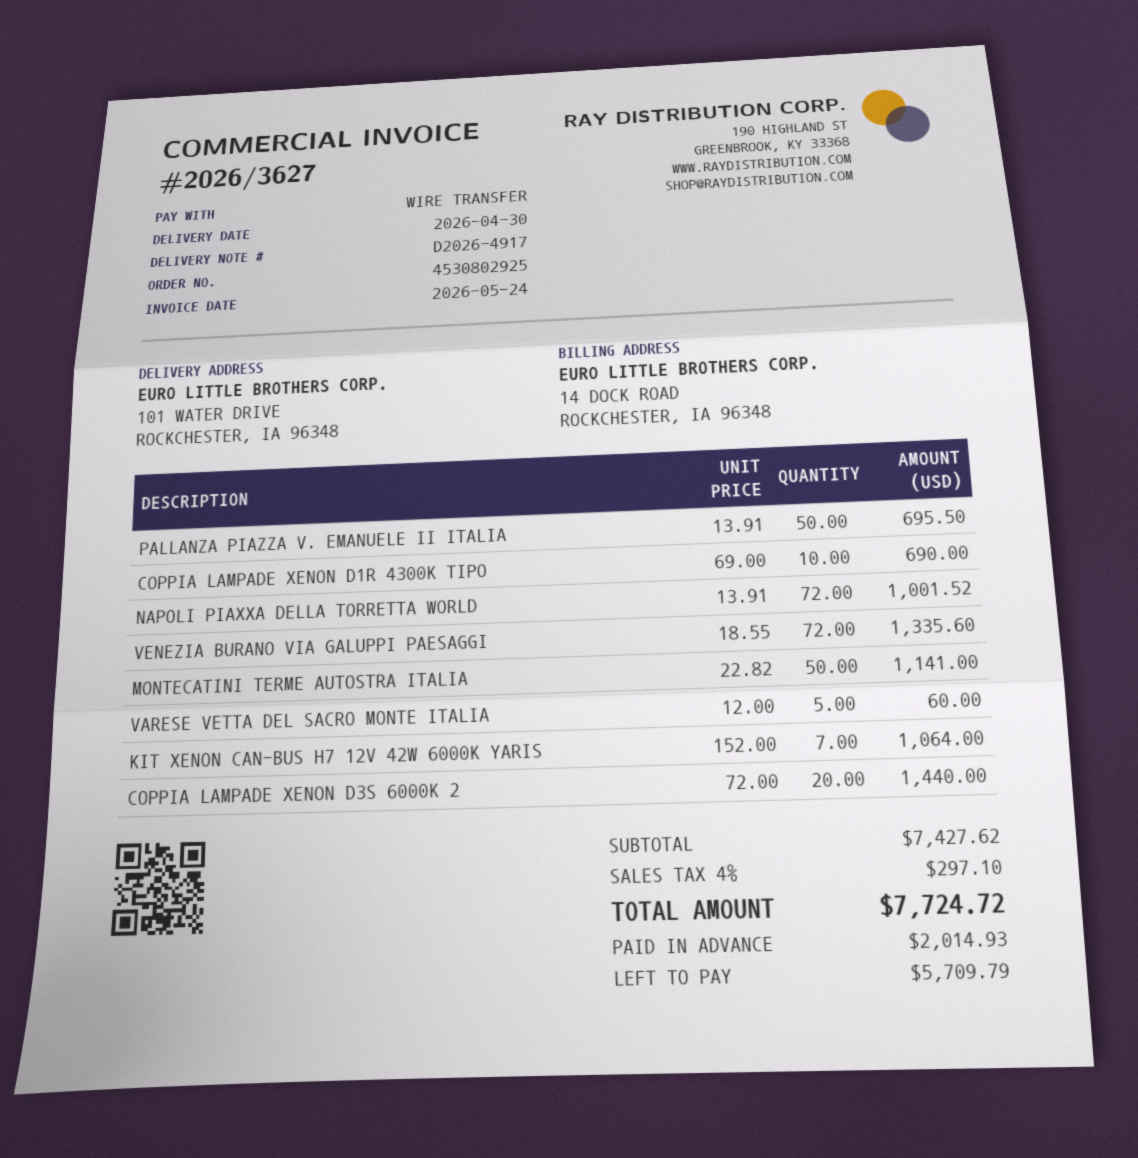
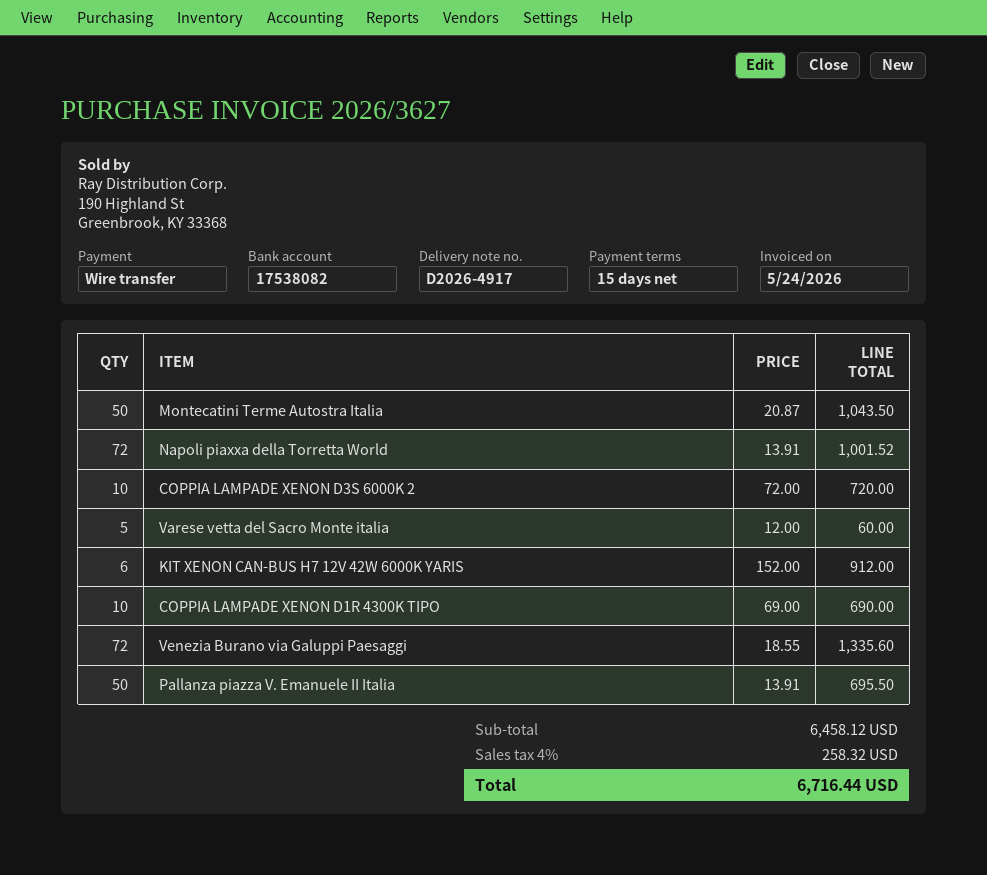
MONTECATINI TERME AUTOSTRA ITALIA: 50 x 22.82 = 1141.00 -> 50 x 20.87 = 1043.50
KIT XENON CAN-BUS H7 12V 42W 6000K YARIS: 7 x 152.00 = 1064.00 -> 6 x 152.00 = 912.00
COPPIA LAMPADE XENON D3S 6000K 2: 20 x 72.00 = 1440.00 -> 10 x 72.00 = 720.00
subtotal: 7427.62 -> 6458.12
tax: 4% = 297.10 -> 4% = 258.32
total: 7724.72 -> 6716.44

